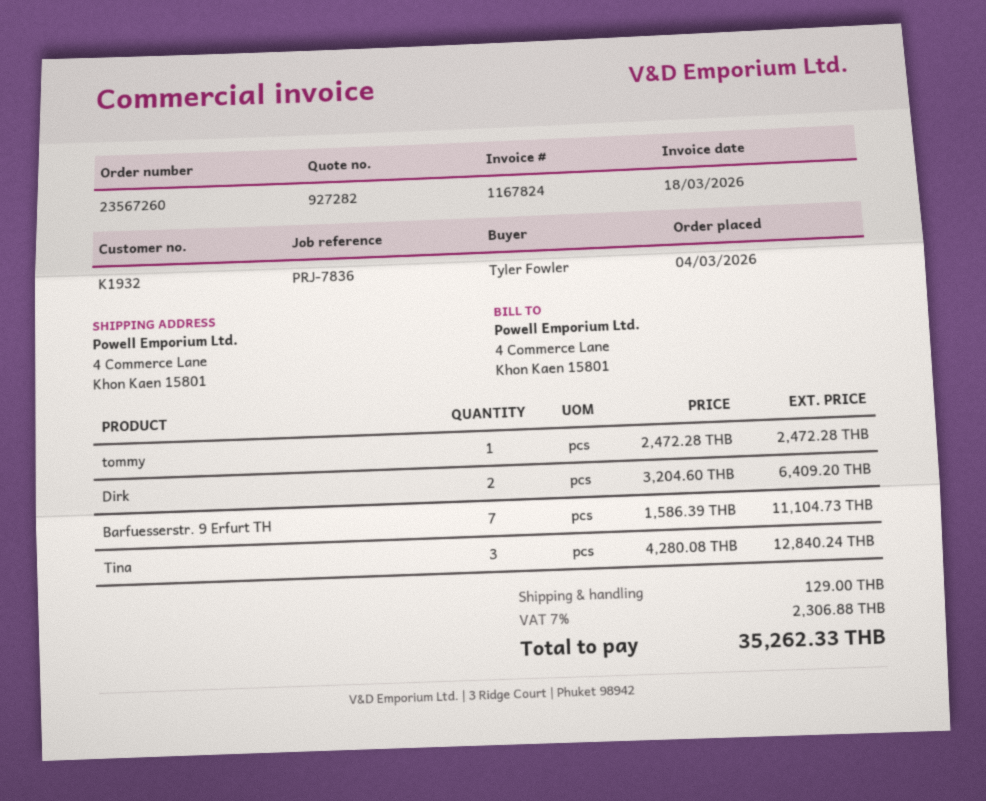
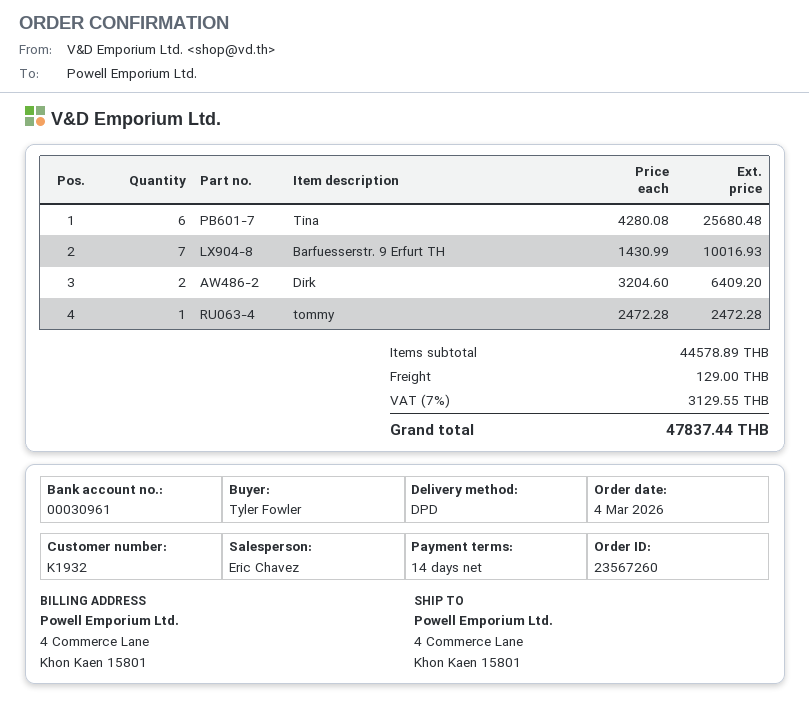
Barfuesserstr. 9 Erfurt TH: 7 x 1586.39 = 11104.73 -> 7 x 1430.99 = 10016.93
Tina: 3 x 4280.08 = 12840.24 -> 6 x 4280.08 = 25680.48
tax: 7% = 2306.88 -> 7% = 3129.55
total: 35262.33 -> 47837.44

